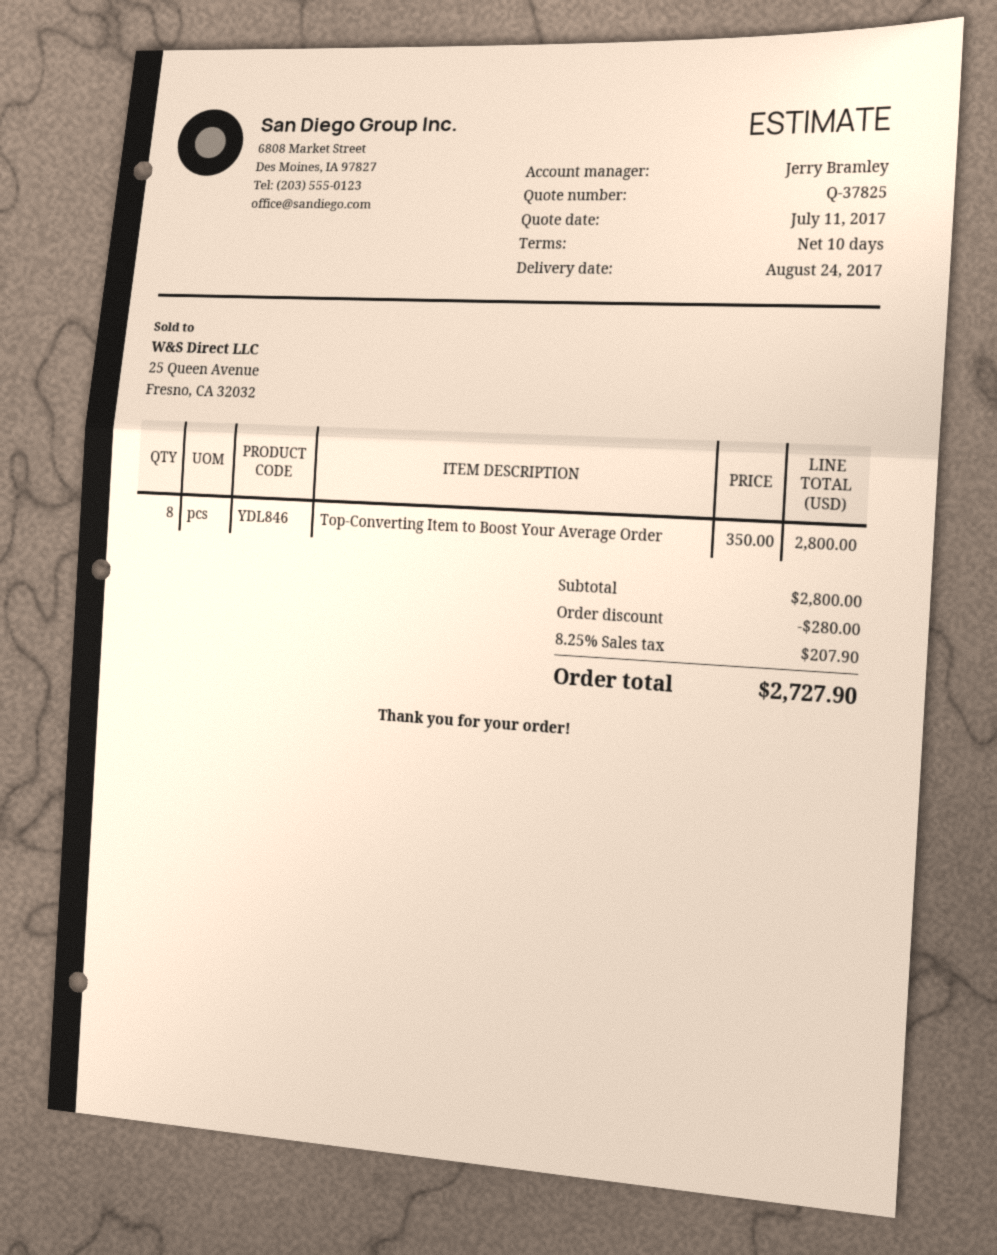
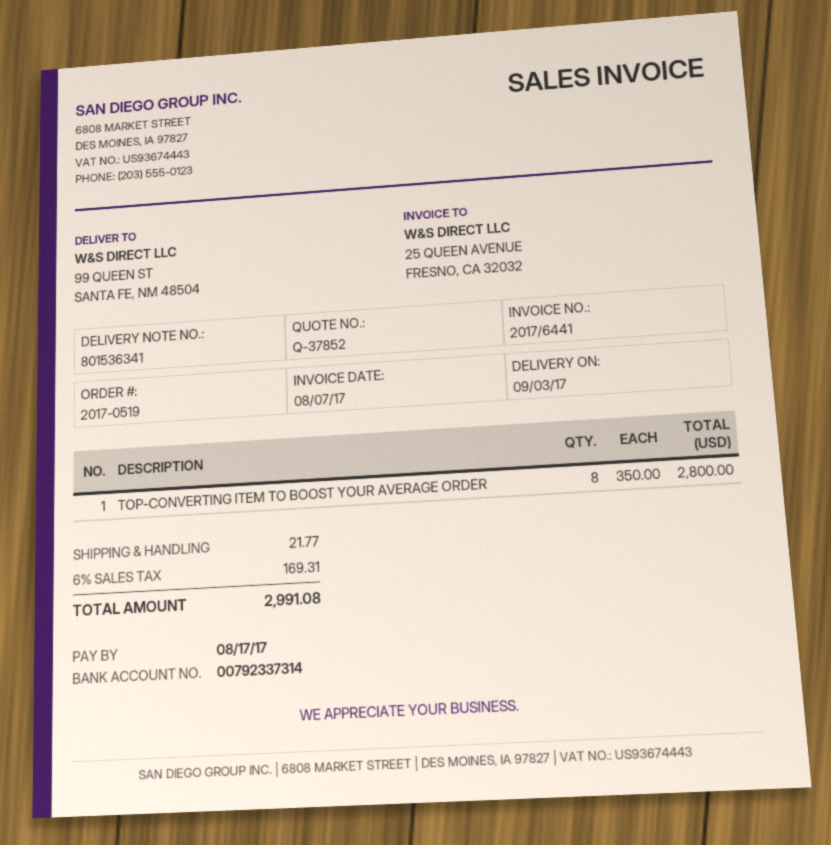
quote number: Q-37825 -> Q-37852
delivery date: 2017-08-24 -> 2017-09-03
discount: 280.00 -> none
shipping: none -> 21.77
tax: 8.25% = 207.90 -> 6% = 169.31
total: 2727.90 -> 2991.08

